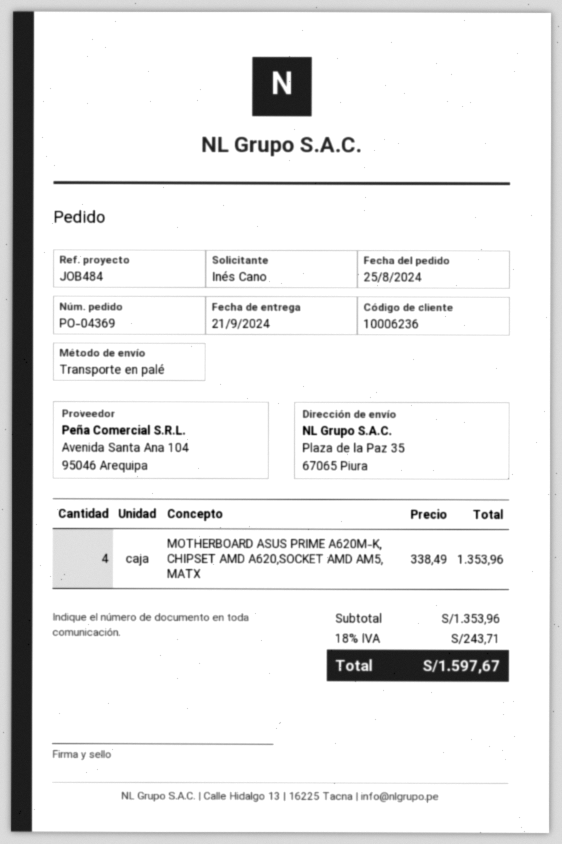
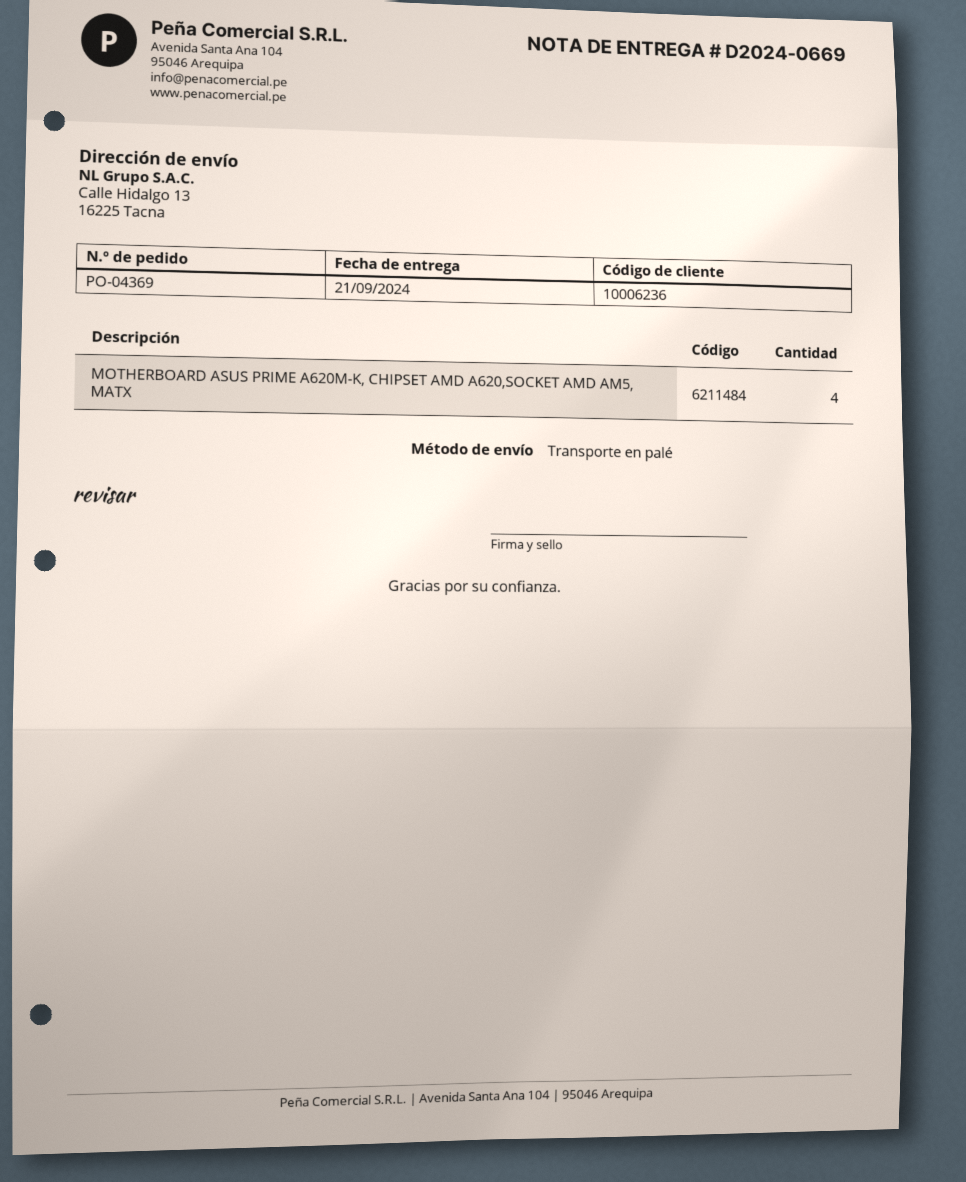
ship to: Plaza de la Paz 35, 67065 Piura -> Calle Hidalgo 13, 16225 Tacna

